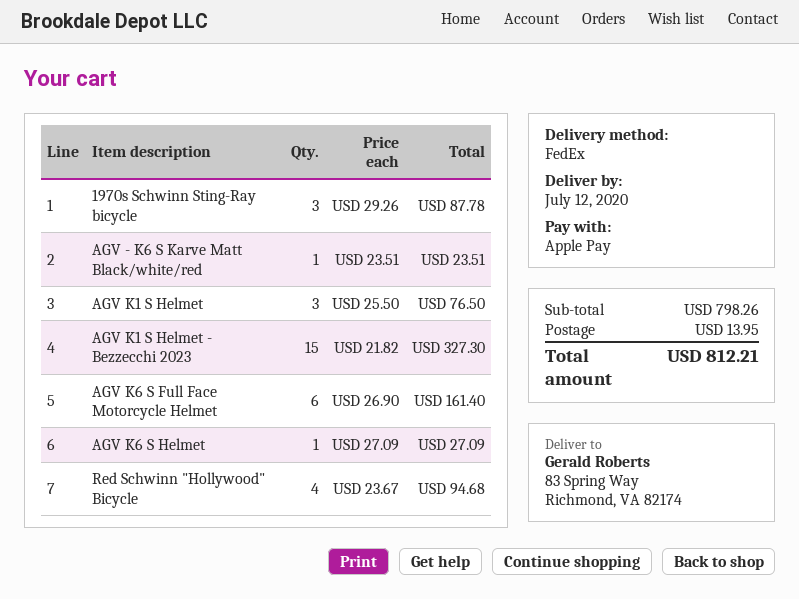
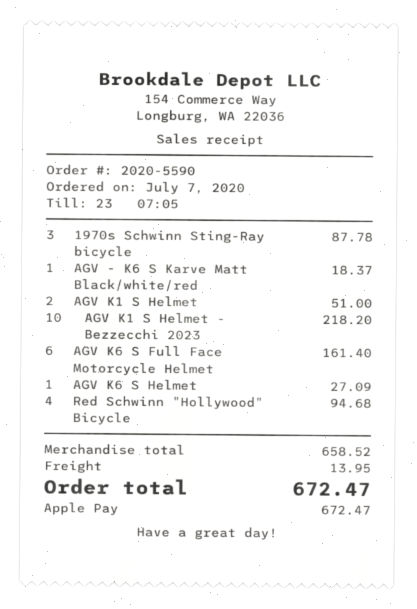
AGV - K6 S Karve Matt Black/white/red: 1 for 23.51 -> 1 for 18.37
AGV K1 S Helmet: 3 for 76.50 -> 2 for 51.00
AGV K1 S Helmet - Bezzecchi 2023: 15 for 327.30 -> 10 for 218.20
subtotal: 798.26 -> 658.52
total: 812.21 -> 672.47

